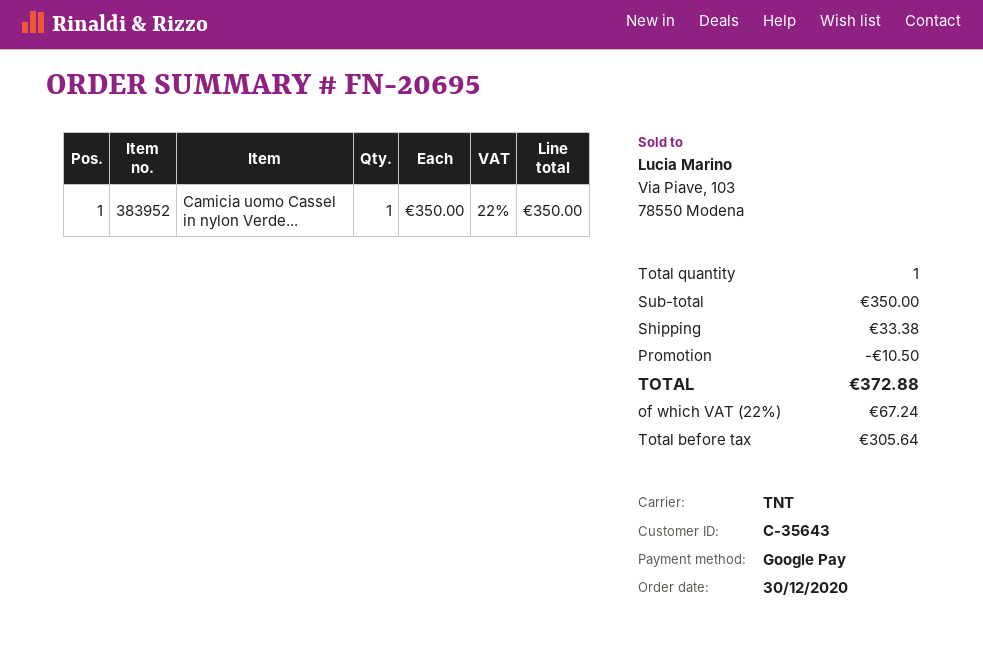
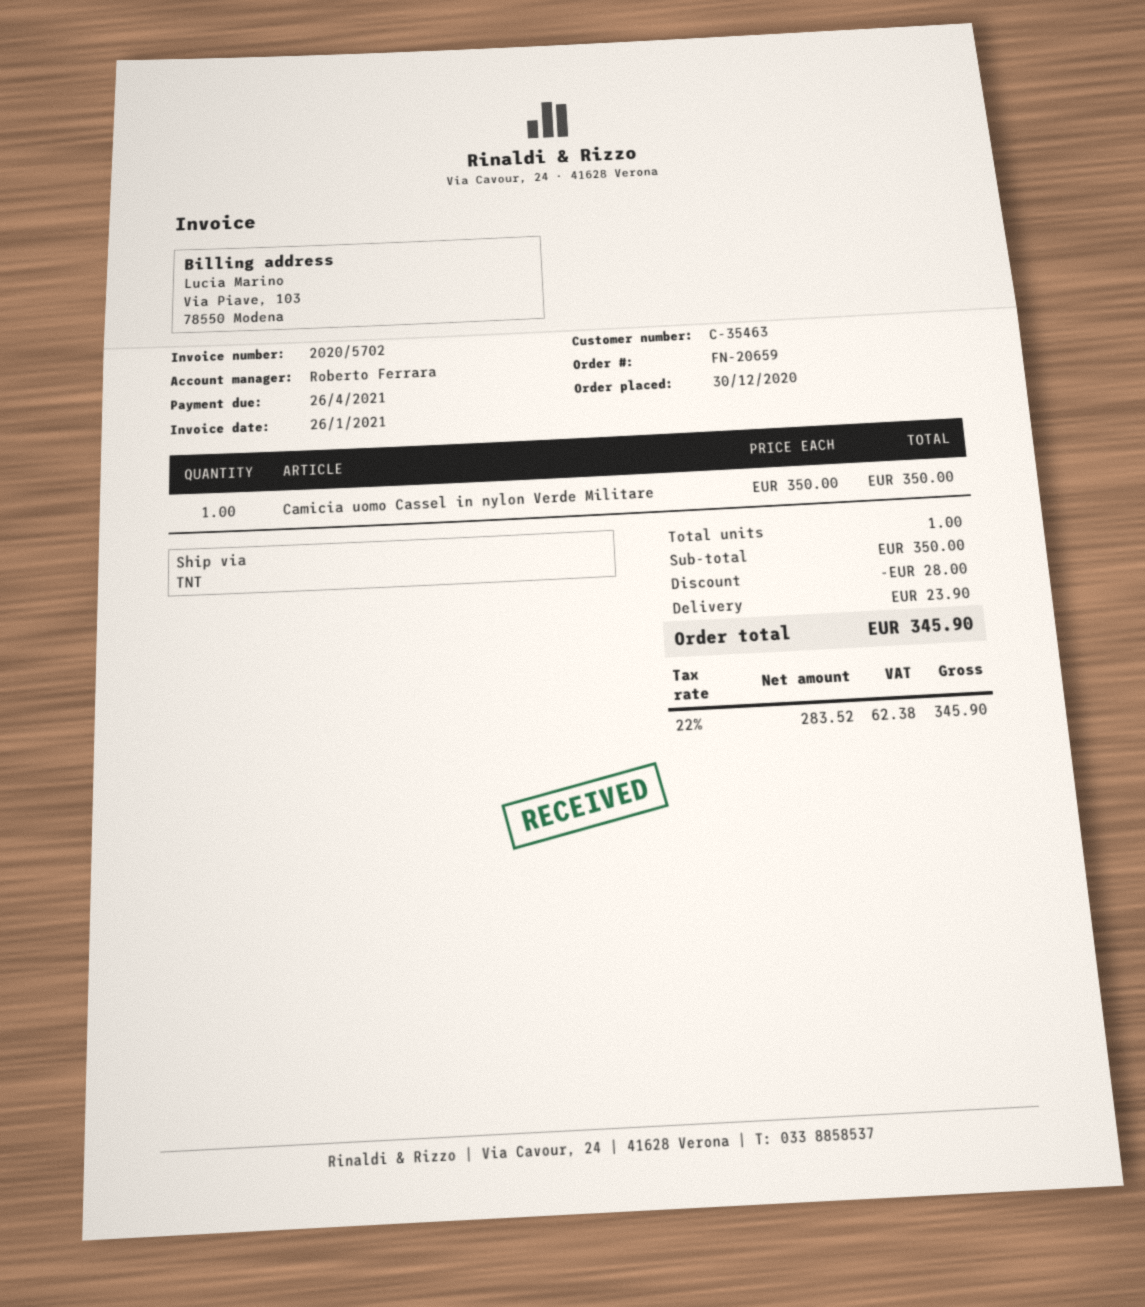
order number: FN-20695 -> FN-20659
customer number: C-35643 -> C-35463
discount: 10.50 -> 28.00
shipping: 33.38 -> 23.90
net: 305.64 -> 283.52
tax: 22% = 67.24 -> 22% = 62.38
total: 372.88 -> 345.90

